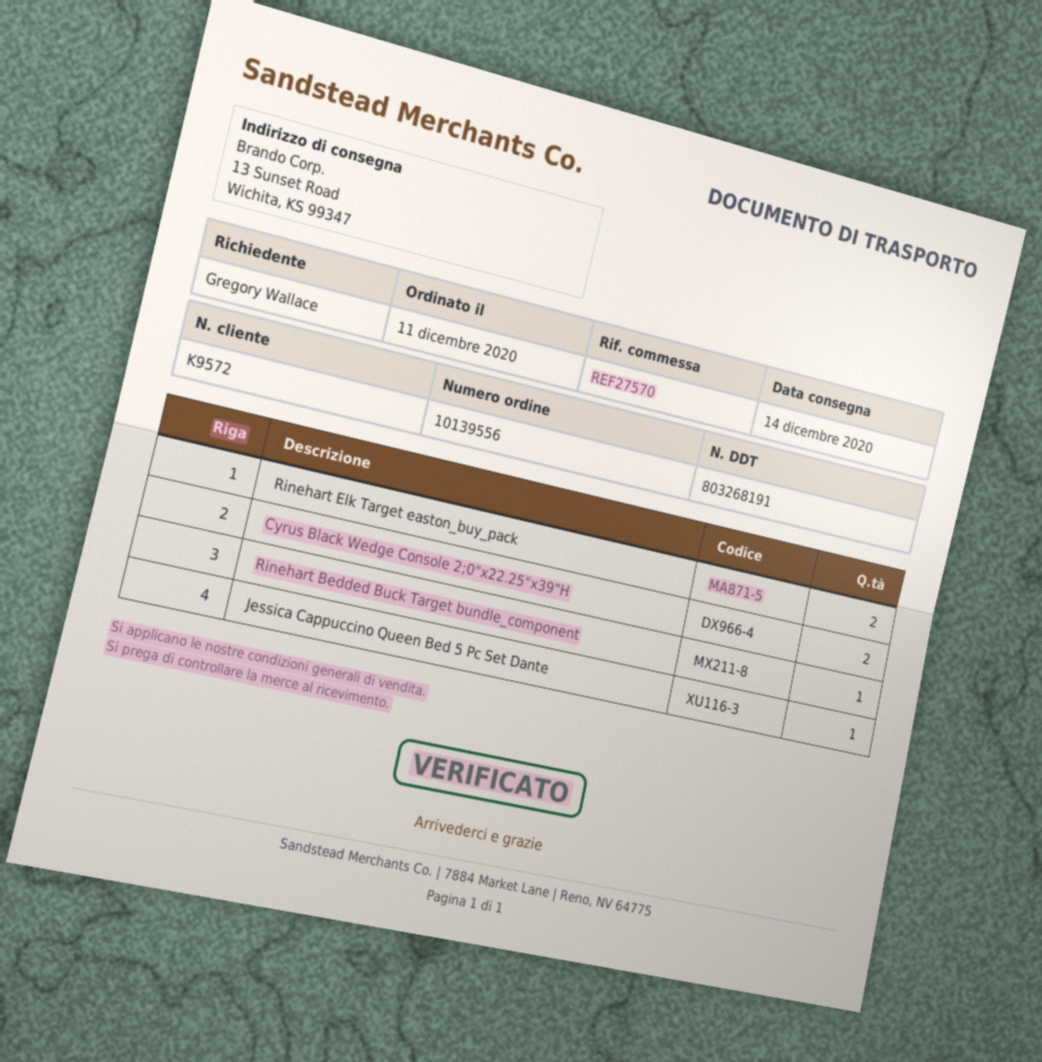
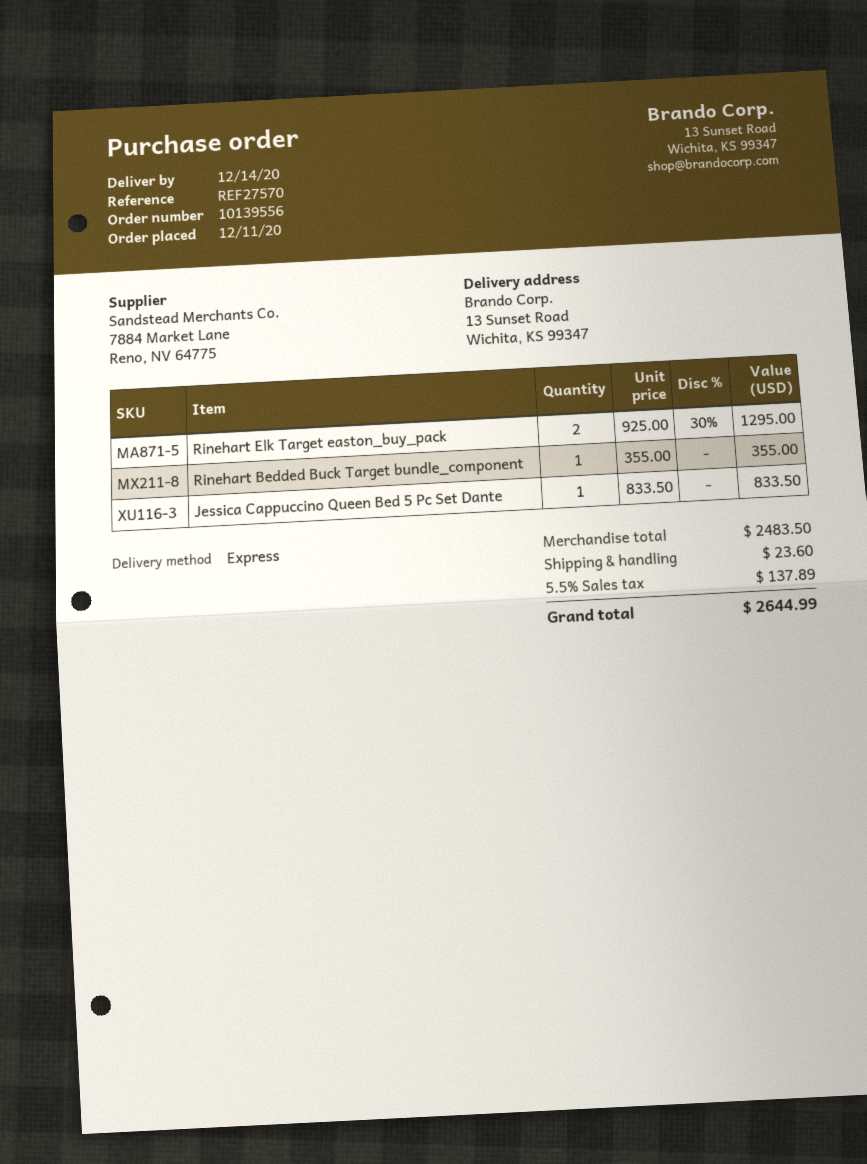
Cyrus Black Wedge Console 2;0"x22.25"x39"H: 2 -> none

